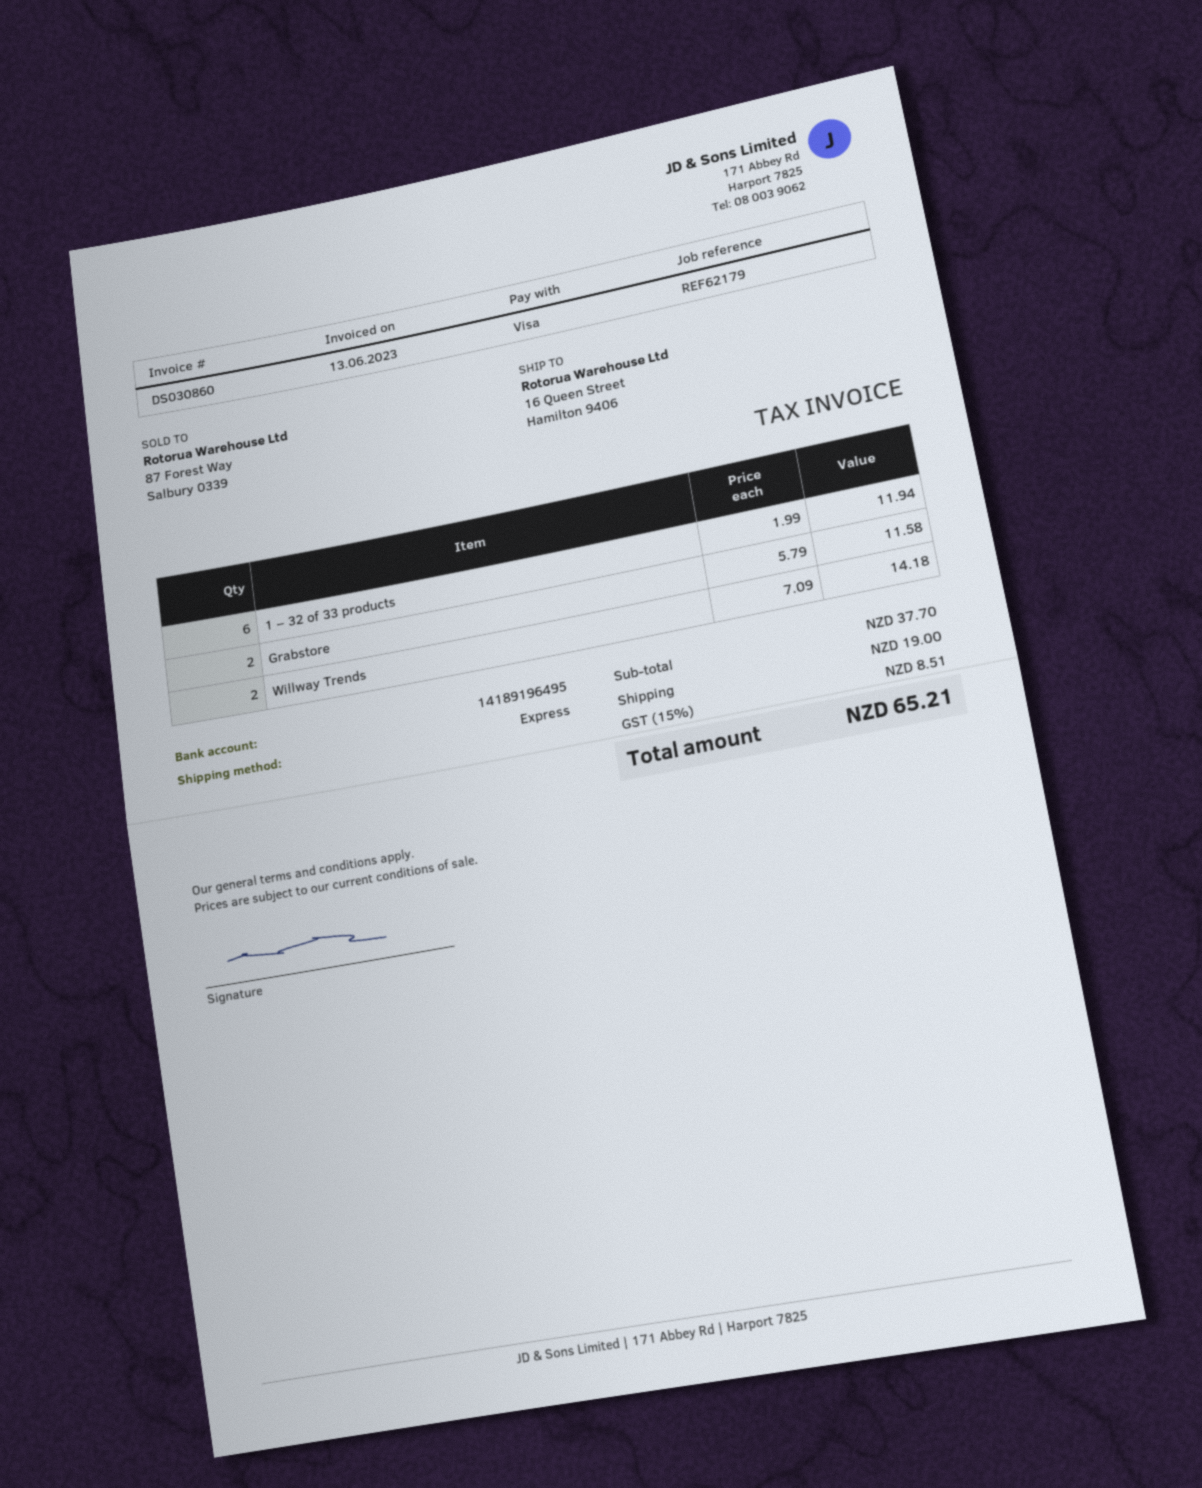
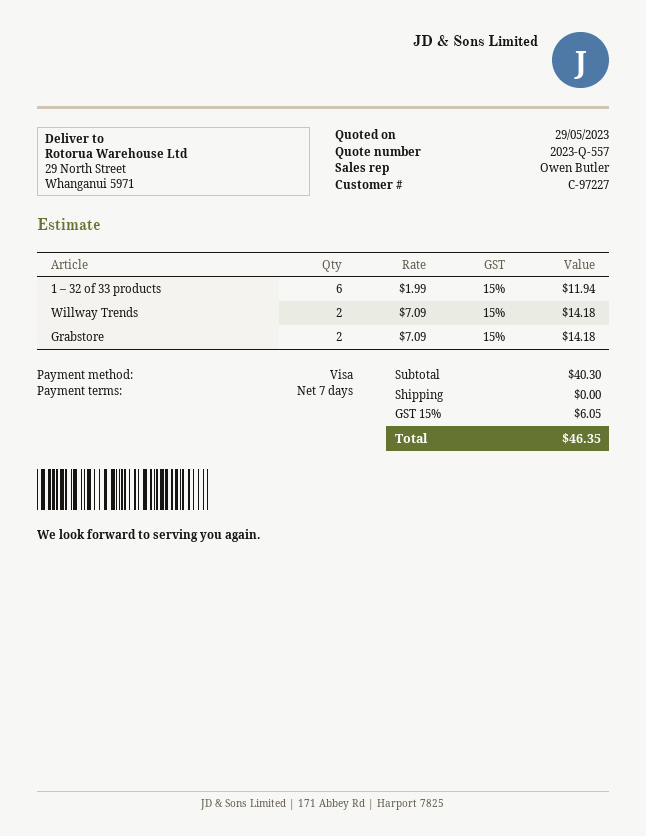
ship to: 16 Queen Street, Hamilton 9406 -> 29 North Street, Whanganui 5971
Grabstore: 2 x 5.79 = 11.58 -> 2 x 7.09 = 14.18
subtotal: 37.70 -> 40.30
shipping: 19.00 -> 0.00
tax: 15% = 8.51 -> 15% = 6.05
total: 65.21 -> 46.35

